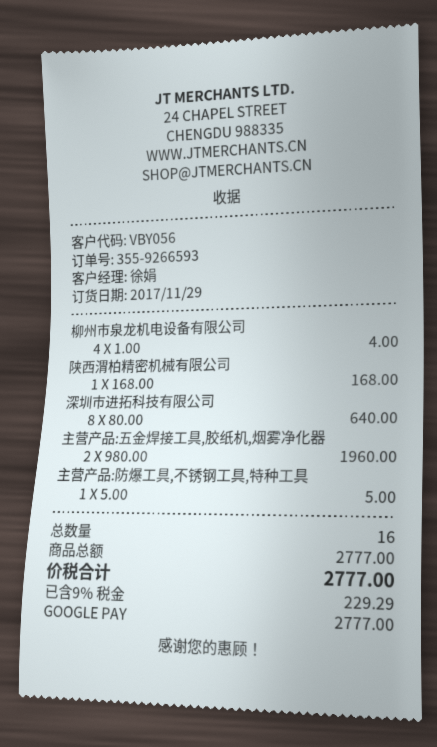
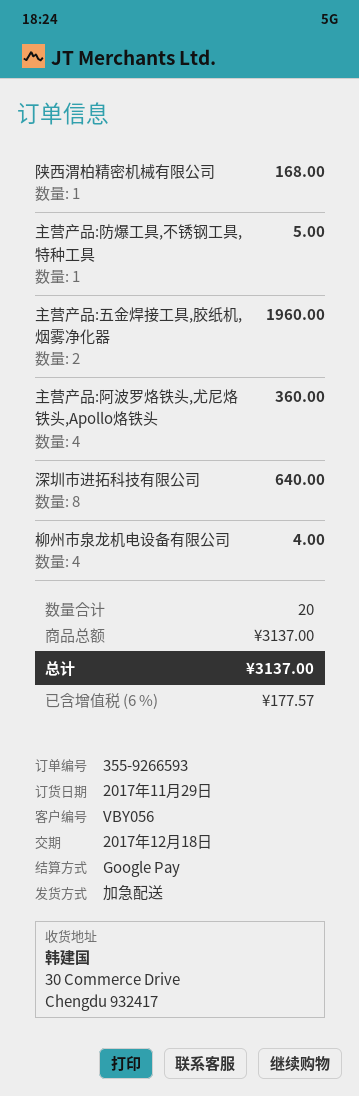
主营产品:阿波罗烙铁头,尤尼烙铁头,Apollo烙铁头: none -> 4 for 360.00
total quantity: 16 -> 20
subtotal: 2777.00 -> 3137.00
tax: 9% = 229.29 -> 6% = 177.57
total: 2777.00 -> 3137.00

